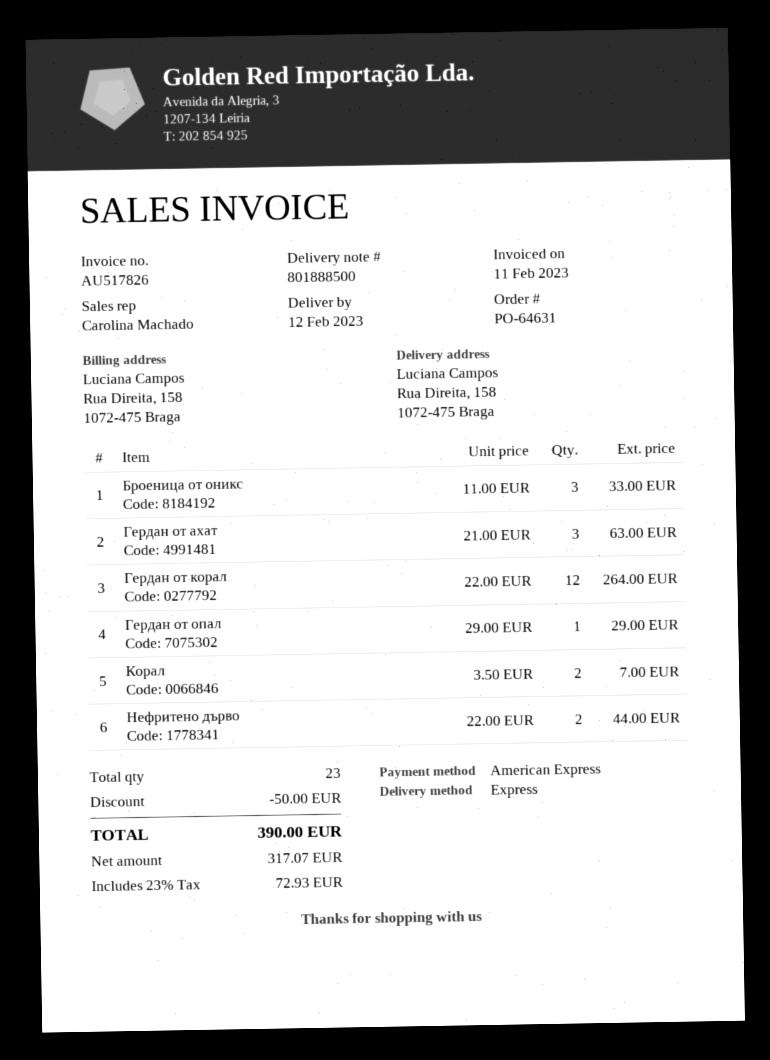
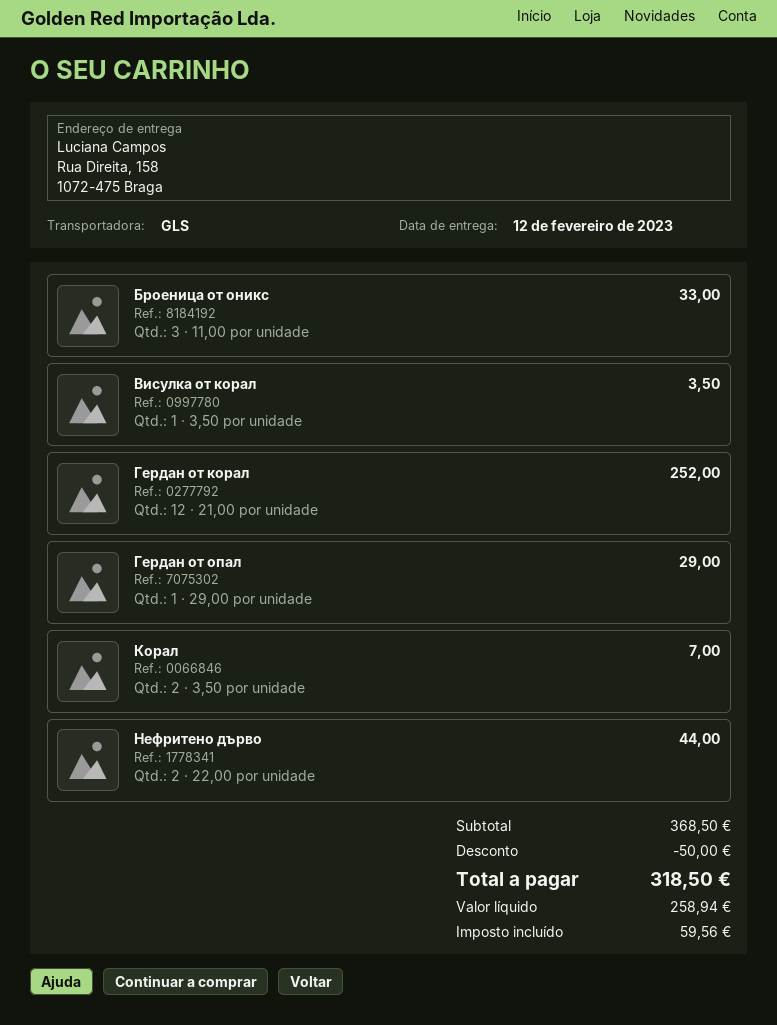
shipping method: express -> GLS
Гердан от ахат: 3 x 21.00 = 63.00 -> none
Гердан от корал: 12 x 22.00 = 264.00 -> 12 x 21.00 = 252.00
Висулка от корал: none -> 1 x 3.50 = 3.50
net: 317.07 -> 258.94
tax: 72.93 -> 59.56
total: 390.00 -> 318.50

